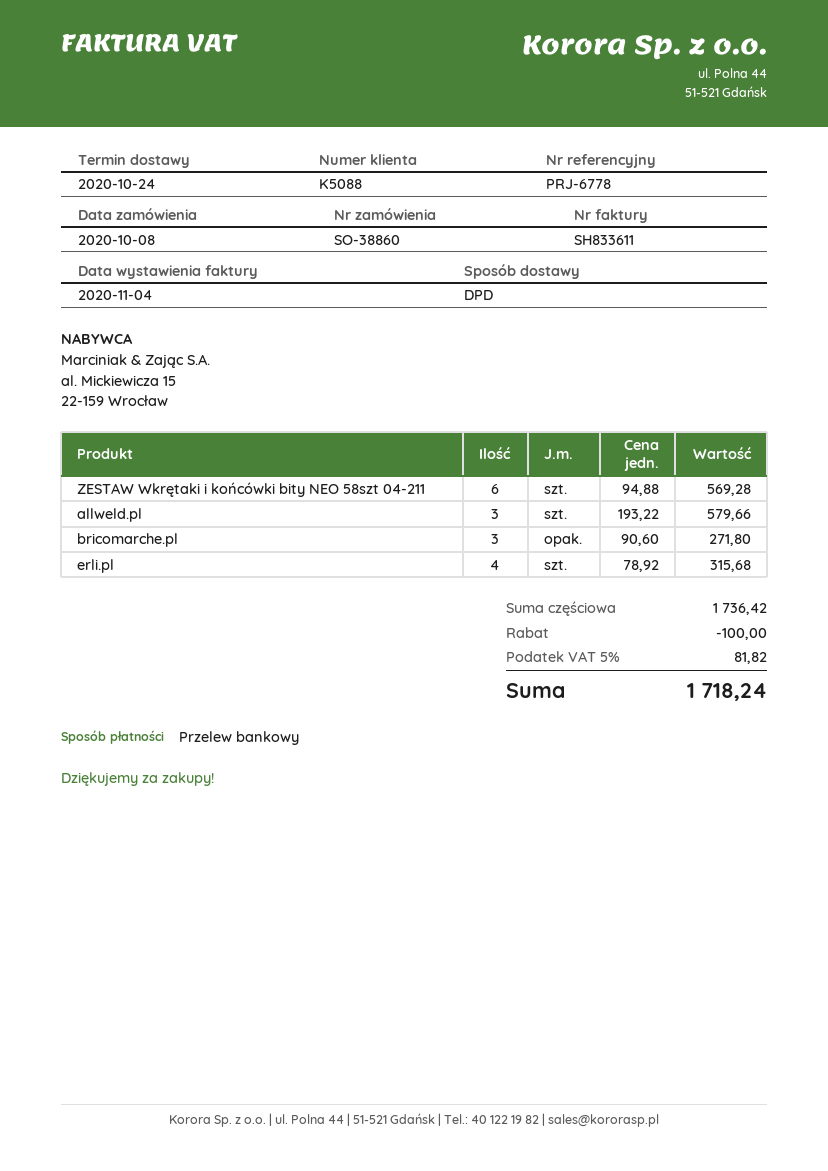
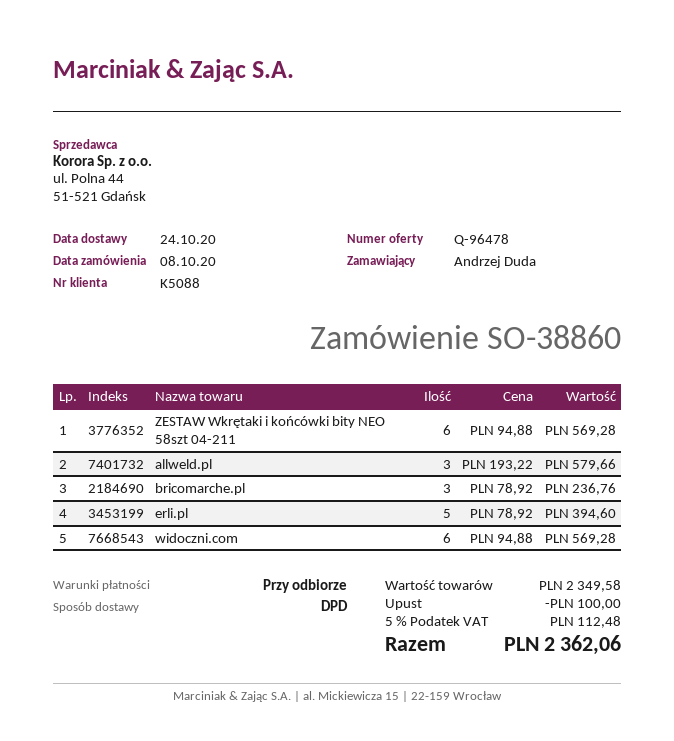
bricomarche.pl: 3 x 90.60 = 271.80 -> 3 x 78.92 = 236.76
erli.pl: 4 x 78.92 = 315.68 -> 5 x 78.92 = 394.60
widoczni.com: none -> 6 x 94.88 = 569.28
subtotal: 1736.42 -> 2349.58
tax: 5% = 81.82 -> 5% = 112.48
total: 1718.24 -> 2362.06

